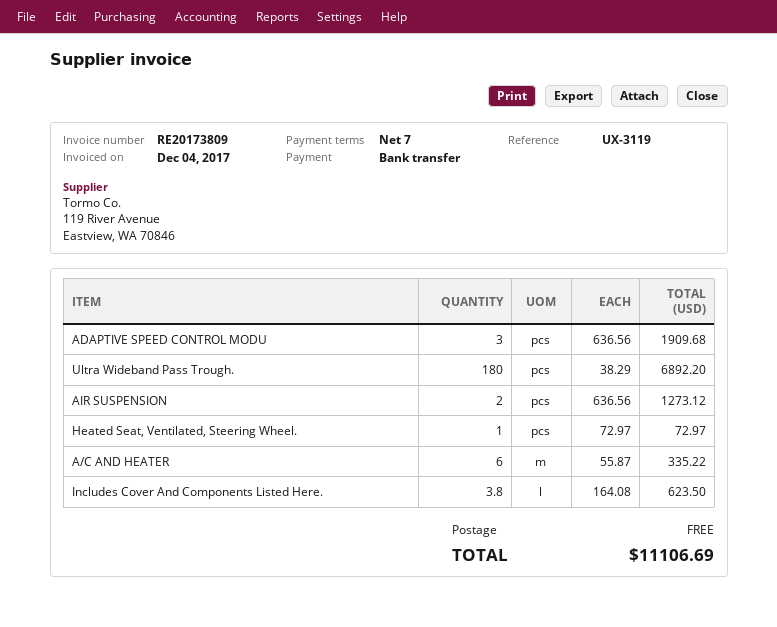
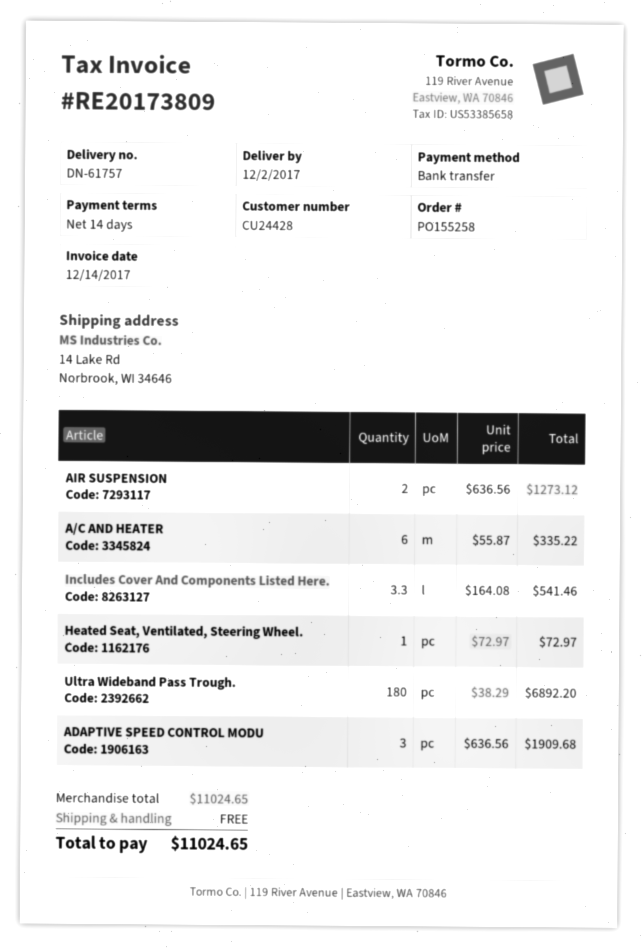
invoice date: 2017-12-04 -> 2017-12-14
payment terms: 7 days -> 14 days
Includes Cover And Components Listed Here.: 3.8 x 164.08 = 623.50 -> 3.3 x 164.08 = 541.46
total: 11106.69 -> 11024.65

